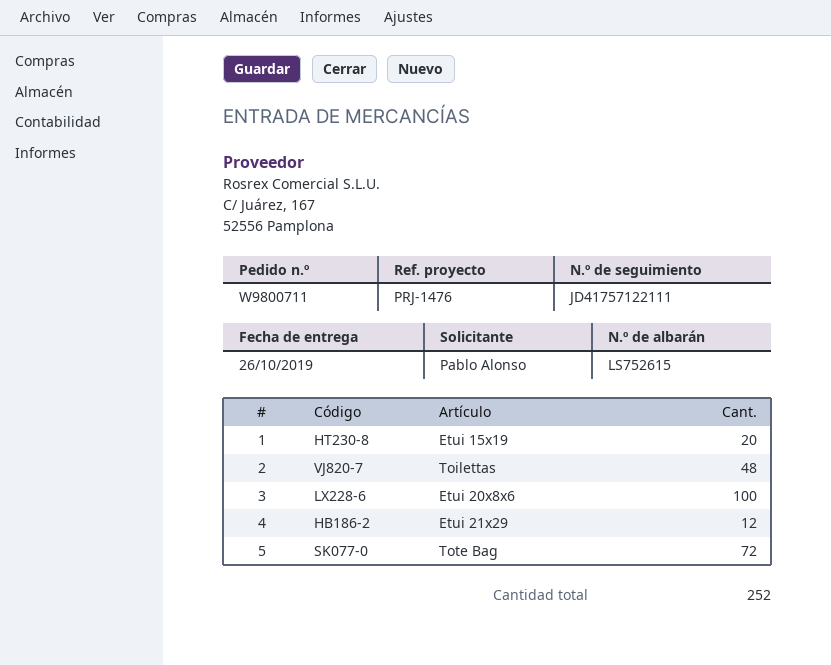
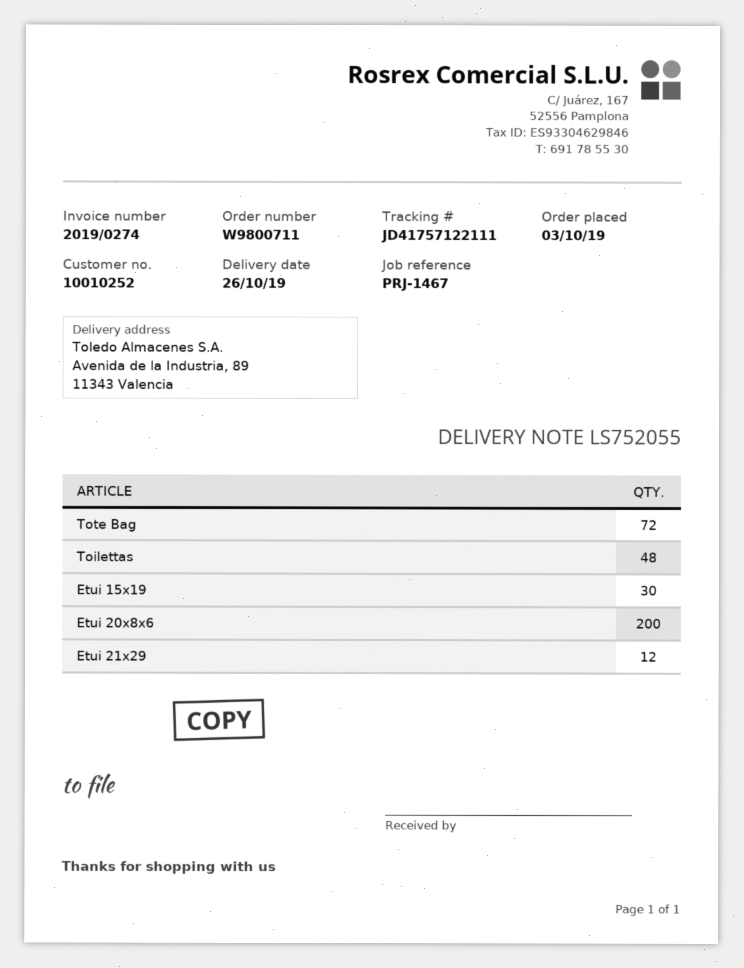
delivery note number: LS752615 -> LS752055
reference: PRJ-1476 -> PRJ-1467
Etui 15x19: 20 -> 30
Etui 20x8x6: 100 -> 200

